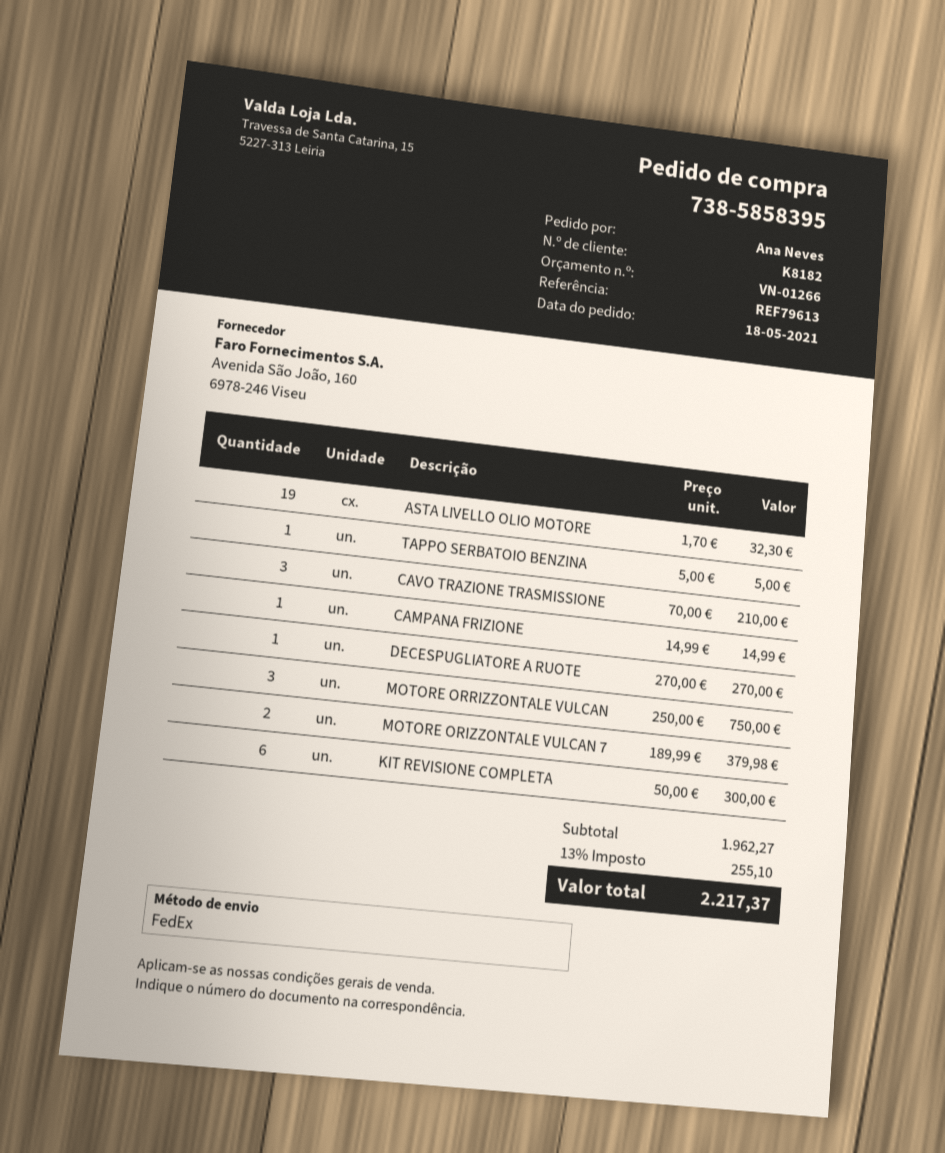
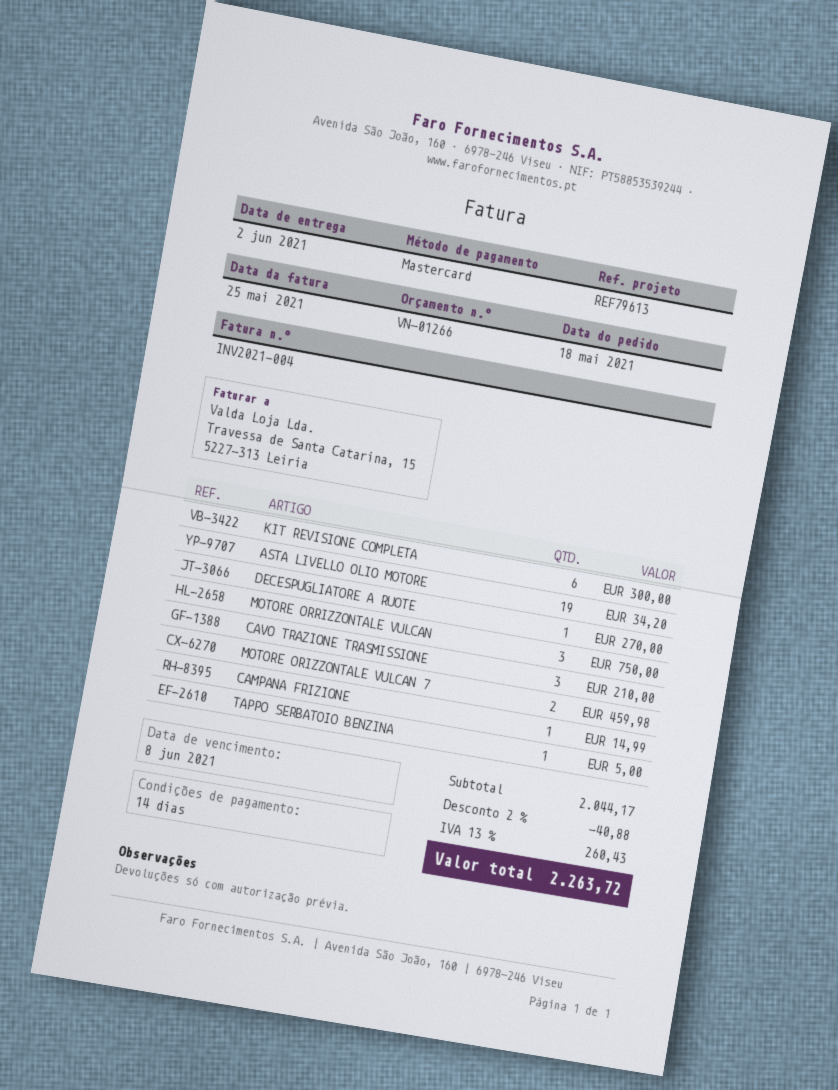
ASTA LIVELLO OLIO MOTORE: 19 for 32.30 -> 19 for 34.20
MOTORE ORIZZONTALE VULCAN 7: 2 for 379.98 -> 2 for 459.98
subtotal: 1962.27 -> 2044.17
discount: none -> 2% = 40.88
tax: 13% = 255.10 -> 13% = 260.43
total: 2217.37 -> 2263.72

